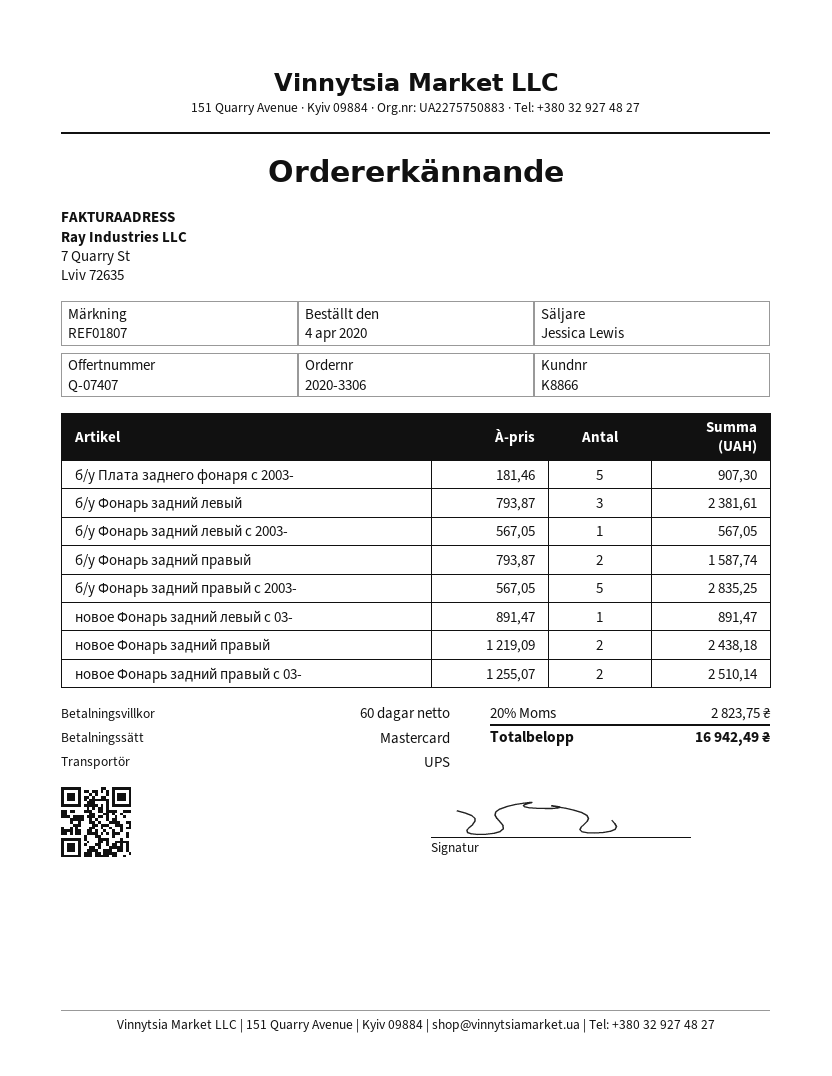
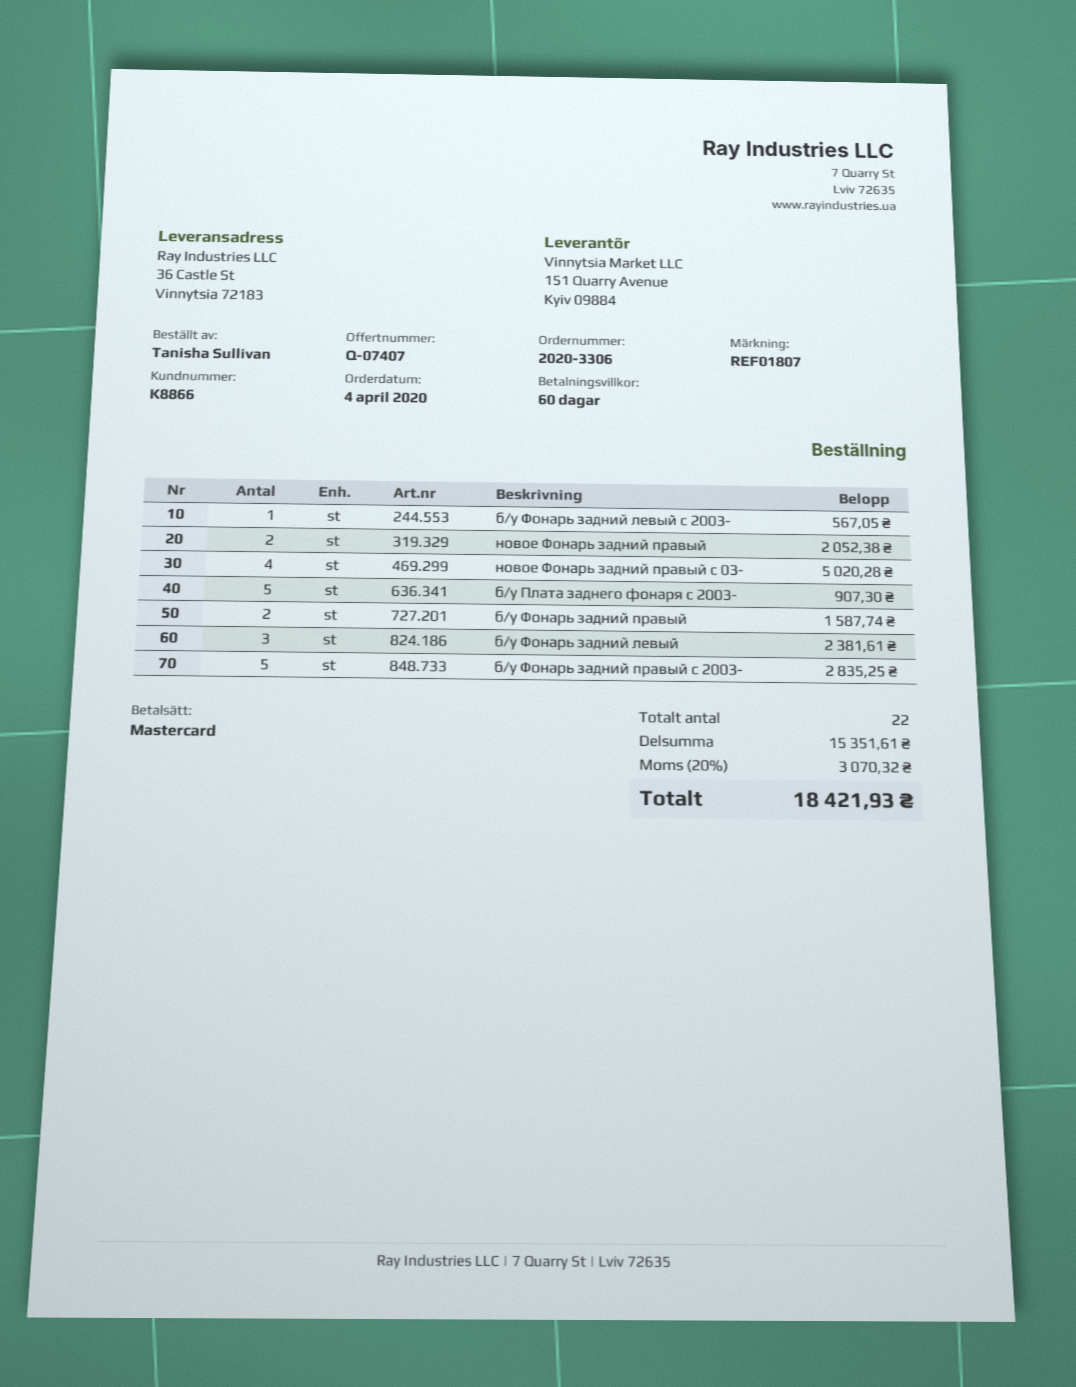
новое Фонарь задний левый с 03-: 1 for 891.47 -> none
новое Фонарь задний правый: 2 for 2438.18 -> 2 for 2052.38
новое Фонарь задний правый с 03-: 2 for 2510.14 -> 4 for 5020.28
tax: 20% = 2823.75 -> 20% = 3070.32
total: 16942.49 -> 18421.93

